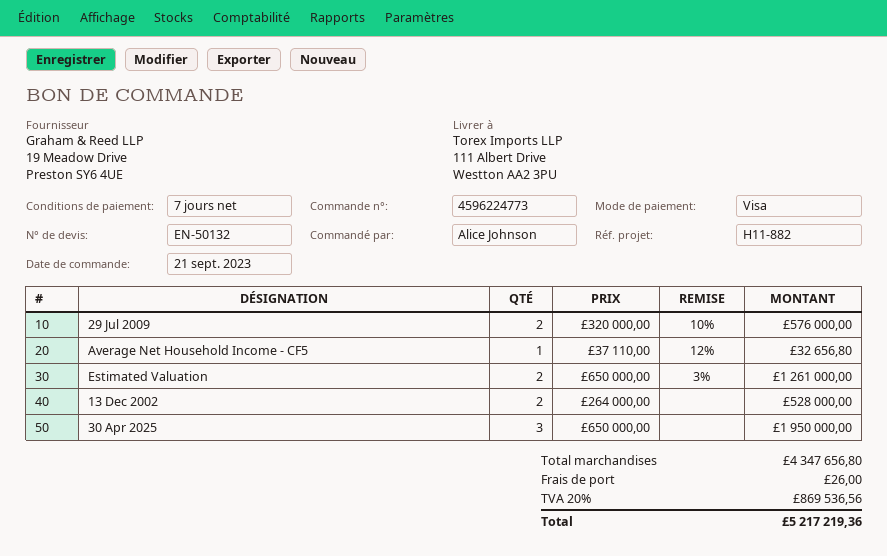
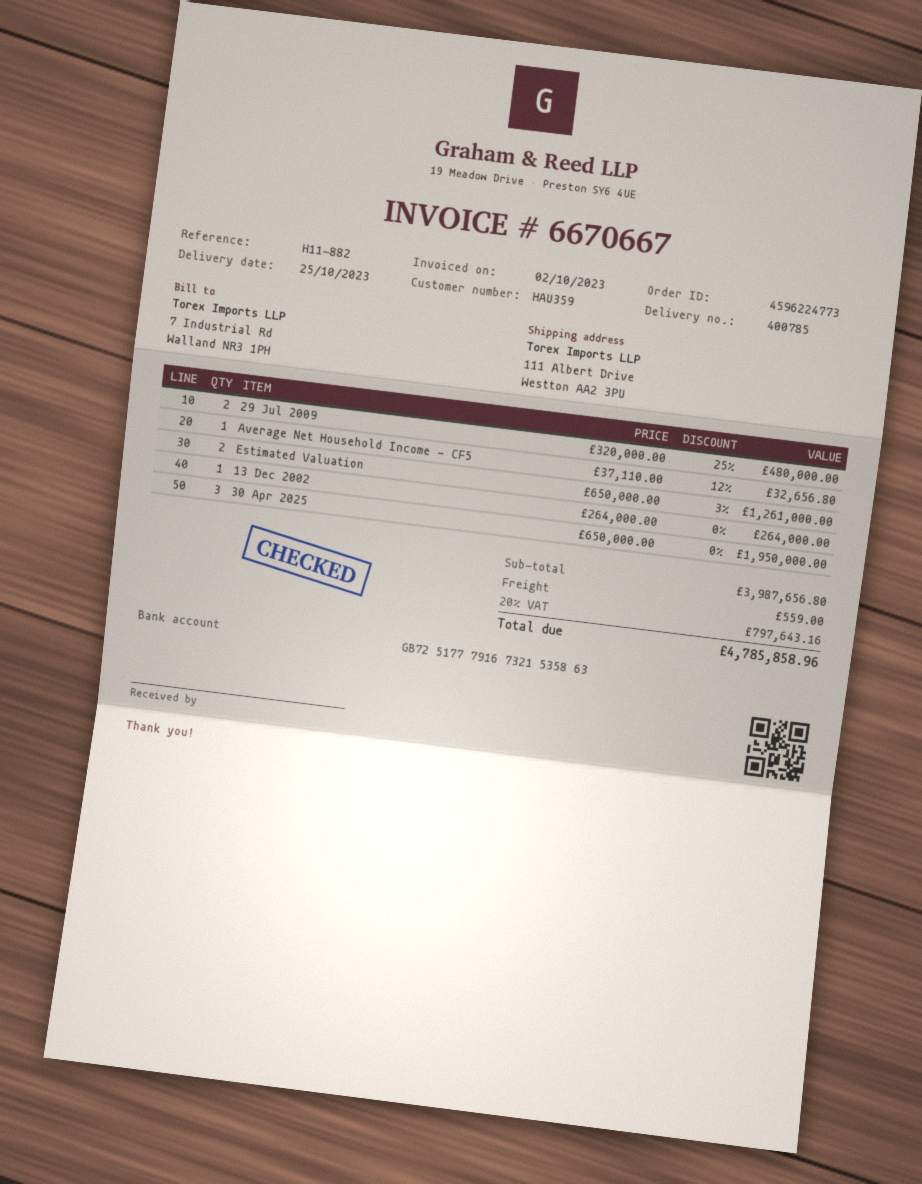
29 Jul 2009: 2 x 320000.00 - 10% = 576000.00 -> 2 x 320000.00 - 25% = 480000.00
13 Dec 2002: 2 x 264000.00 = 528000.00 -> 1 x 264000.00 = 264000.00
subtotal: 4347656.80 -> 3987656.80
shipping: 26.00 -> 559.00
tax: 20% = 869536.56 -> 20% = 797643.16
total: 5217219.36 -> 4785858.96

